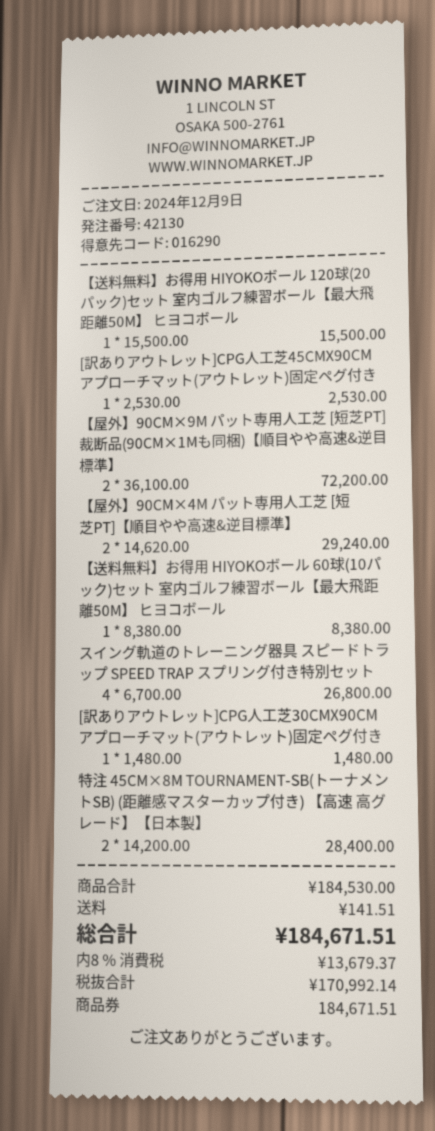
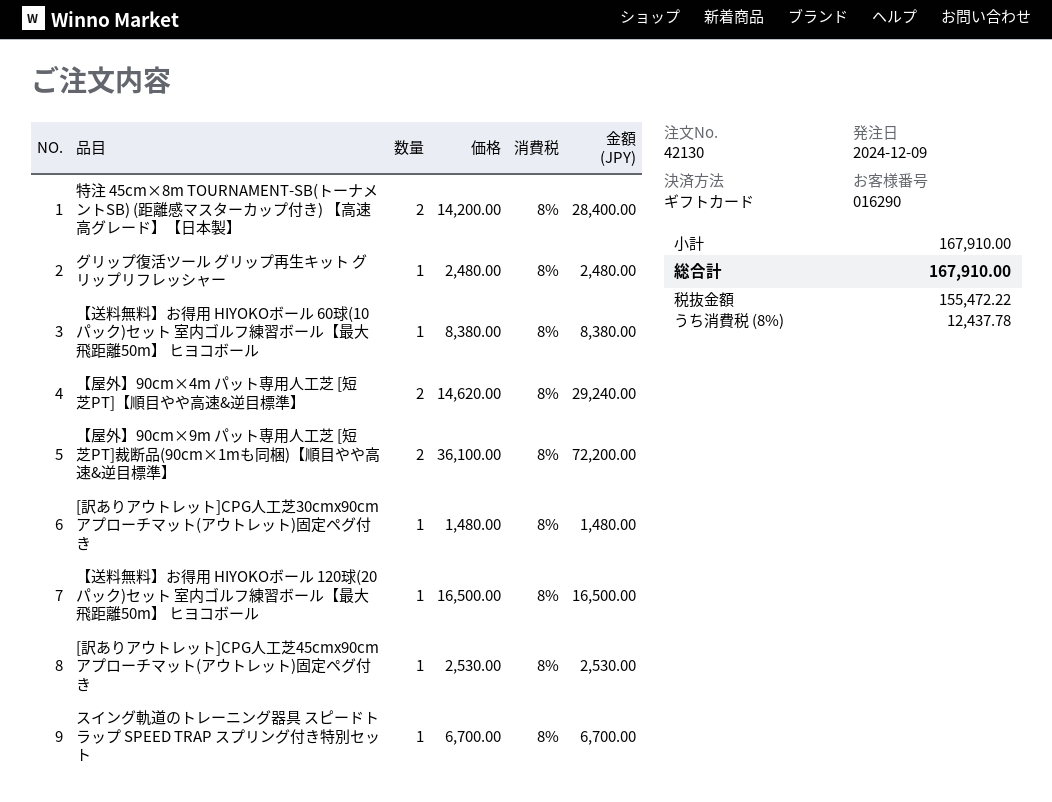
【送料無料】お得用 HIYOKOボール 120球(20パック)セット 室内ゴルフ練習ボール【最大飛距離50M】 ヒヨコボール: 1 x 15500.00 = 15500.00 -> 1 x 16500.00 = 16500.00
スイング軌道のトレーニング器具 スピードトラップ SPEED TRAP スプリング付き特別セット: 4 x 6700.00 = 26800.00 -> 1 x 6700.00 = 6700.00
グリップ復活ツール グリップ再生キット グリップリフレッシャー: none -> 1 x 2480.00 = 2480.00
subtotal: 184530.00 -> 167910.00
shipping: 141.51 -> none
net: 170992.14 -> 155472.22
tax: 8% = 13679.37 -> 8% = 12437.78
total: 184671.51 -> 167910.00

